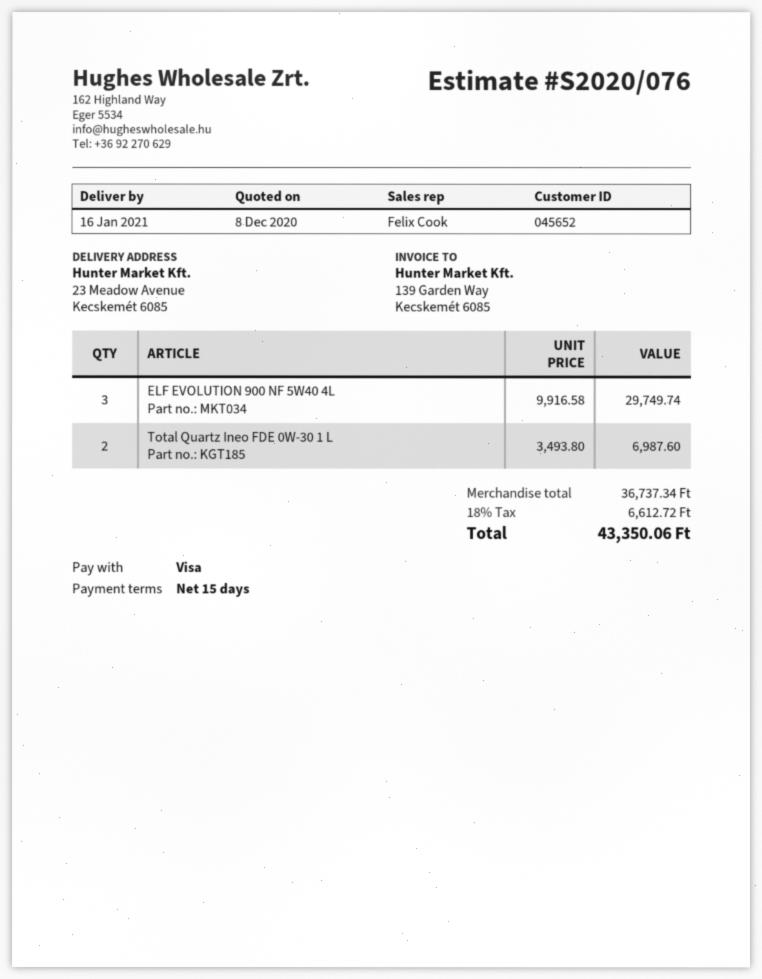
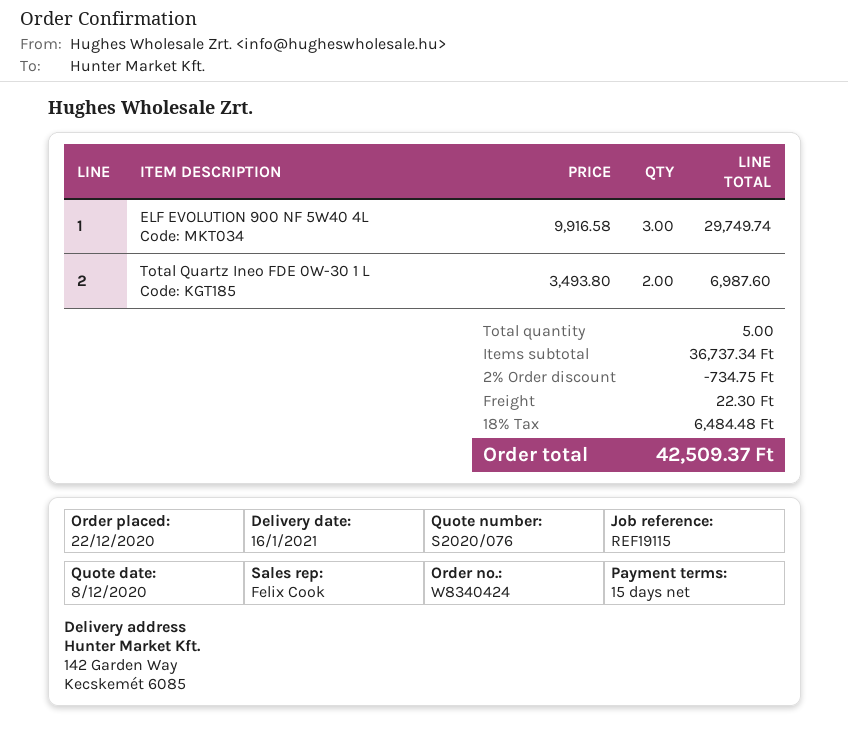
ship to: 23 Meadow Avenue, Kecskemét 6085 -> 142 Garden Way, Kecskemét 6085
discount: none -> 2% = 734.75
shipping: none -> 22.30
tax: 18% = 6612.72 -> 18% = 6484.48
total: 43350.06 -> 42509.37

